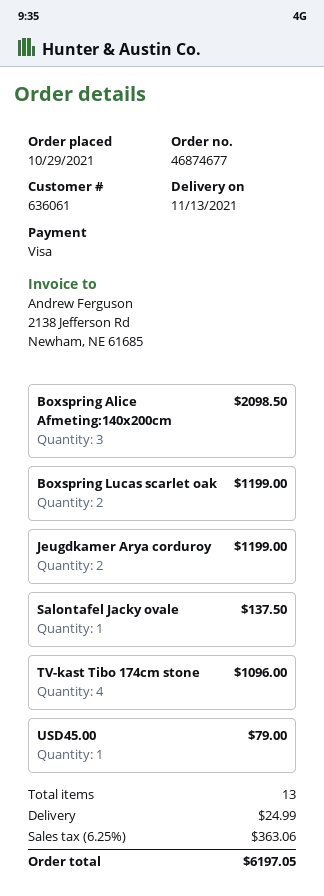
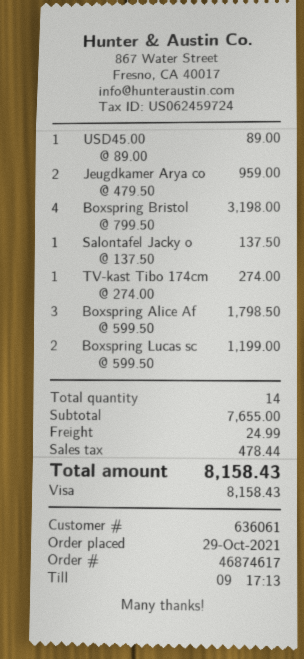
order number: 46874677 -> 46874617
Boxspring Alice Afmeting:140x200cm: 3 for 2098.50 -> 3 for 1798.50
Jeugdkamer Arya corduroy: 2 for 1199.00 -> 2 for 959.00
TV-kast Tibo 174cm stone: 4 for 1096.00 -> 1 for 274.00
USD45.00: 1 for 79.00 -> 1 for 89.00
Boxspring Bristol: none -> 4 for 3198.00
total quantity: 13 -> 14
tax: 363.06 -> 478.44
total: 6197.05 -> 8158.43

